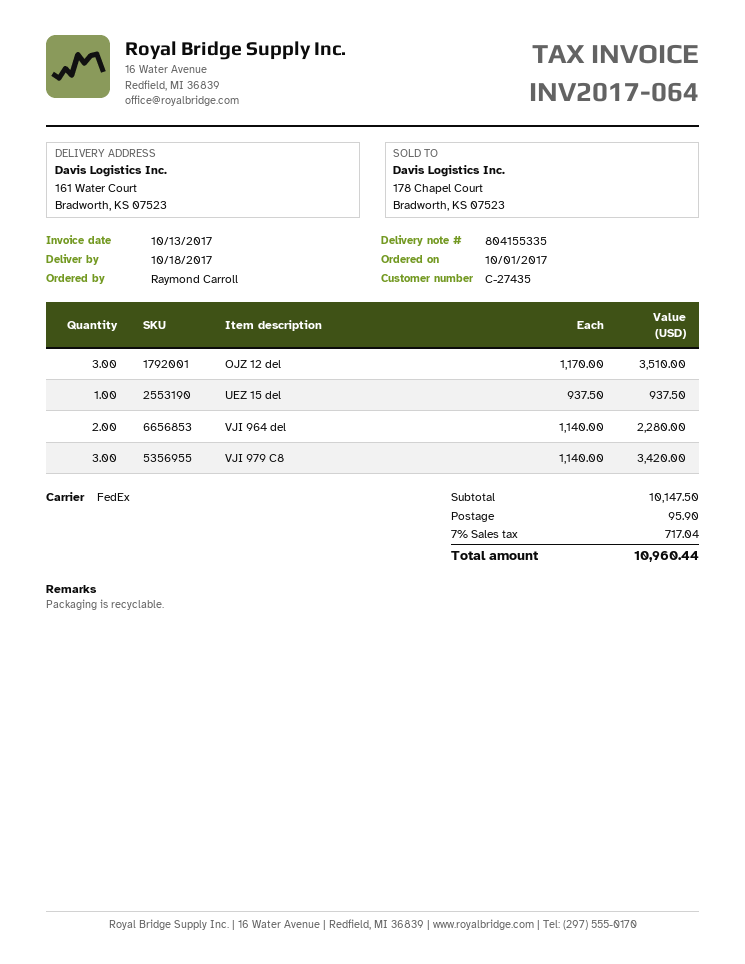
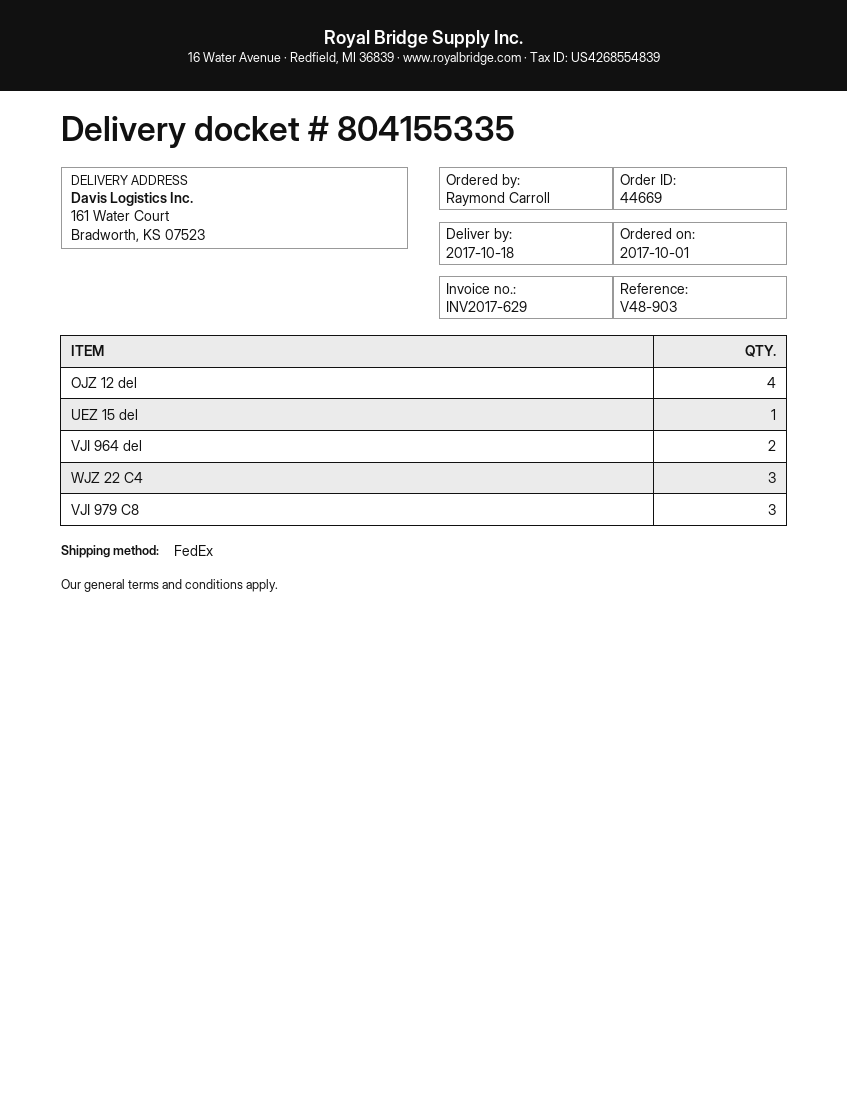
invoice number: INV2017-064 -> INV2017-629
OJZ 12 del: 3 -> 4
WJZ 22 C4: none -> 3

